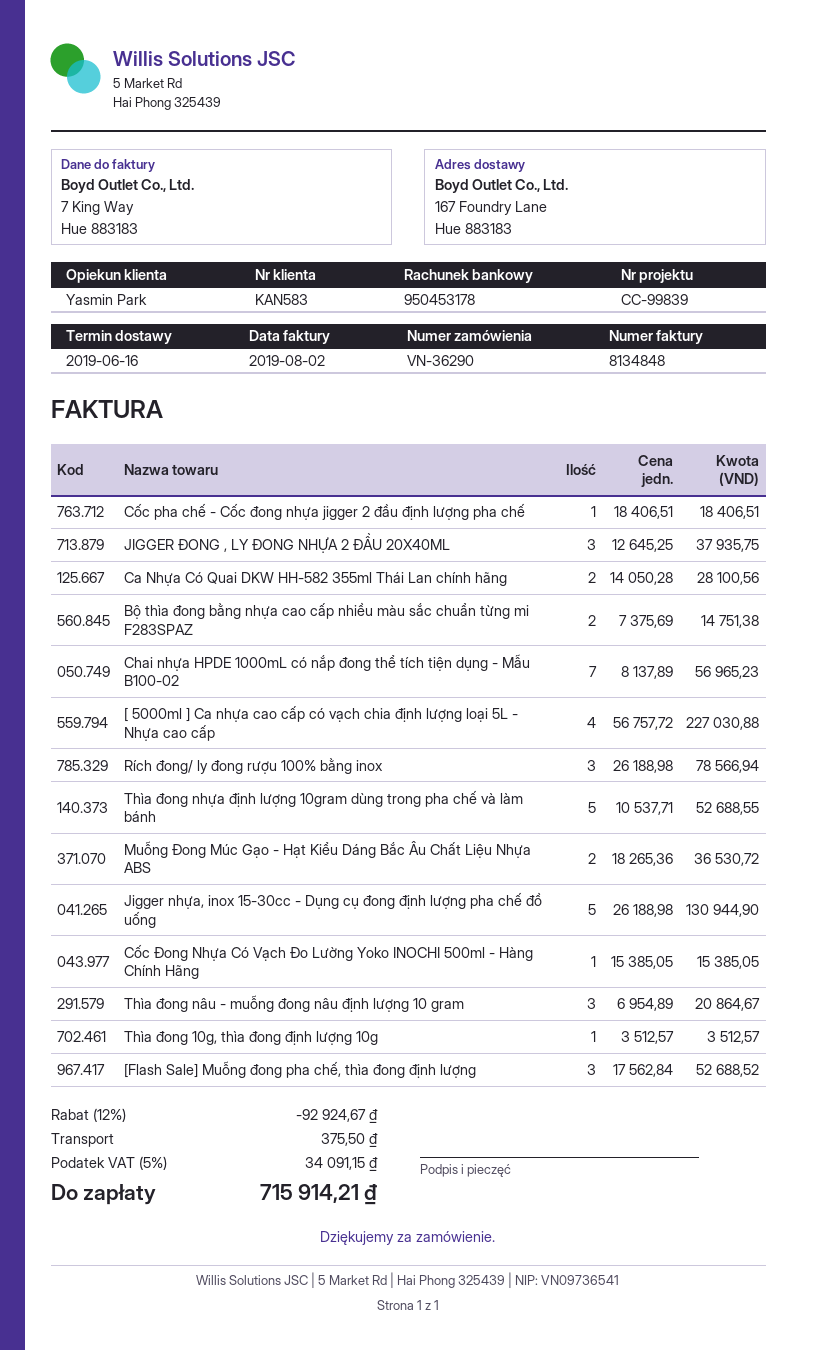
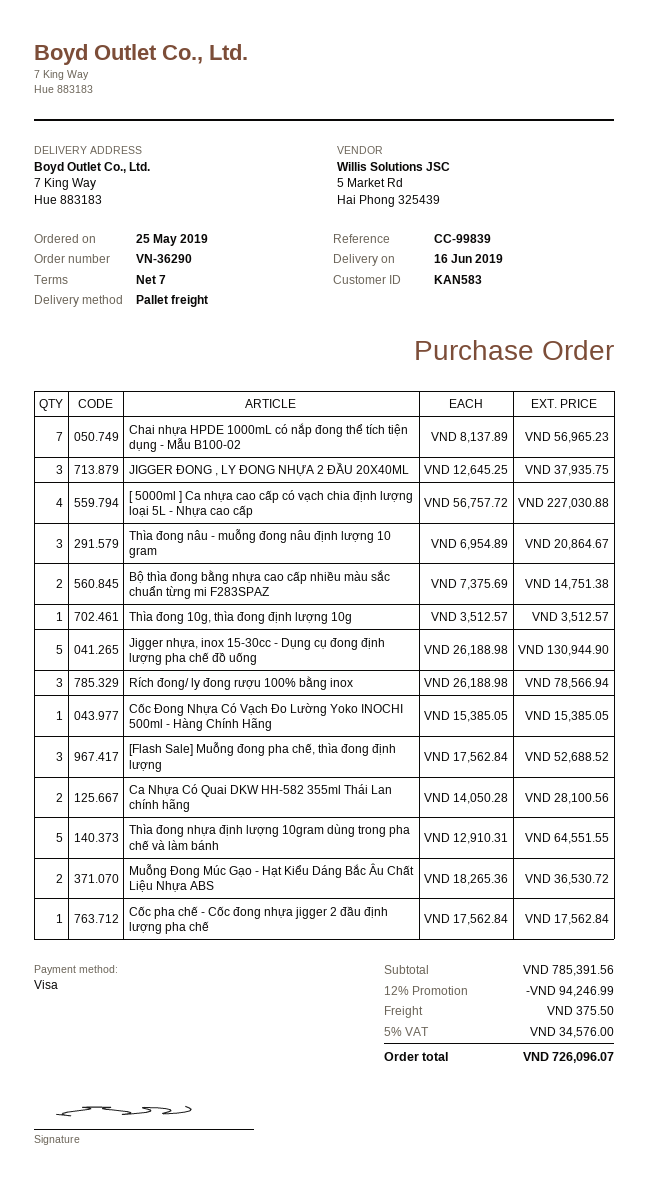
ship to: 167 Foundry Lane, Hue 883183 -> 7 King Way, Hue 883183
Cốc pha chế - Cốc đong nhựa jigger 2 đầu định lượng pha chế: 1 x 18406.51 = 18406.51 -> 1 x 17562.84 = 17562.84
Thìa đong nhựa định lượng 10gram dùng trong pha chế và làm bánh: 5 x 10537.71 = 52688.55 -> 5 x 12910.31 = 64551.55
discount: 12% = 92924.67 -> 12% = 94246.99
tax: 5% = 34091.15 -> 5% = 34576.00
total: 715914.21 -> 726096.07

